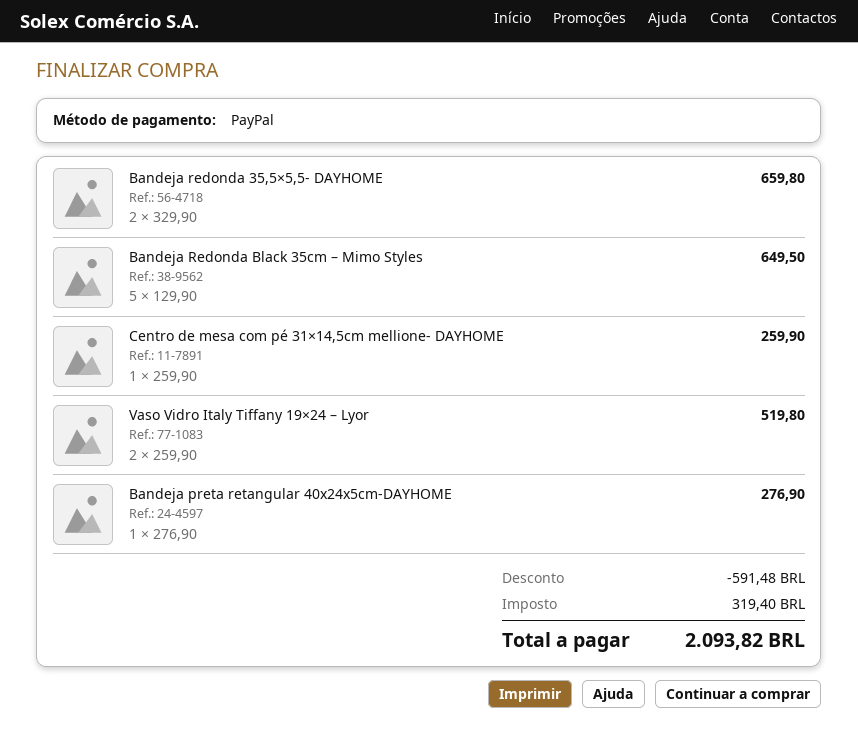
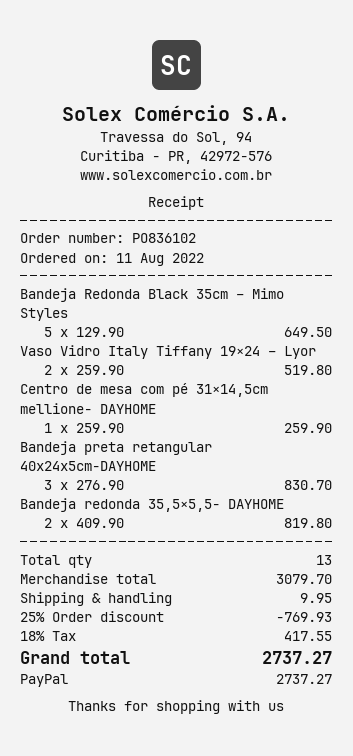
Bandeja redonda 35,5×5,5- DAYHOME: 2 x 329.90 = 659.80 -> 2 x 409.90 = 819.80
Bandeja preta retangular 40x24x5cm-DAYHOME: 1 x 276.90 = 276.90 -> 3 x 276.90 = 830.70
discount: 591.48 -> 769.93
shipping: none -> 9.95
tax: 319.40 -> 417.55
total: 2093.82 -> 2737.27

